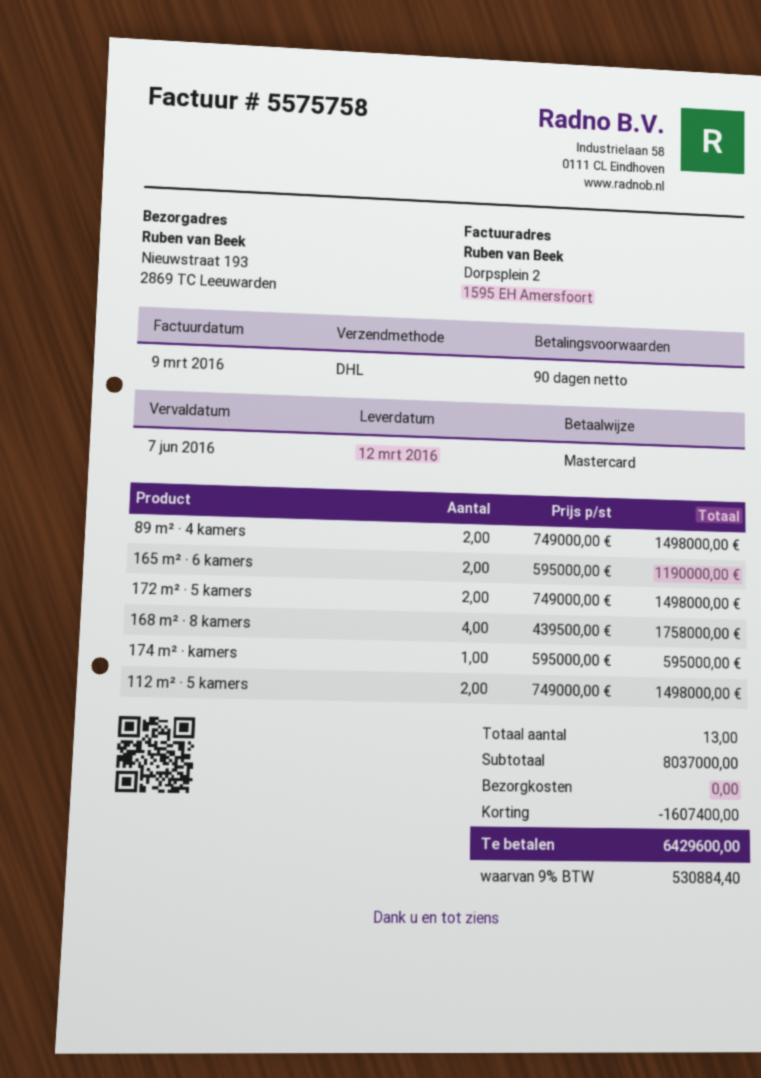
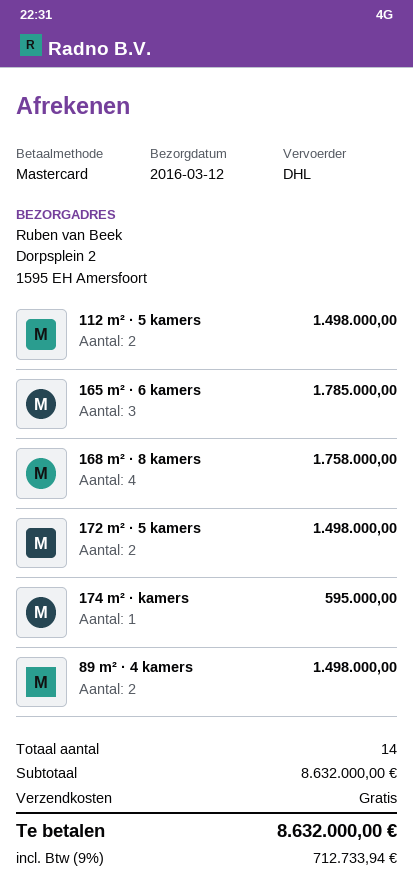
ship to: Nieuwstraat 193, 2869 TC Leeuwarden -> Dorpsplein 2, 1595 EH Amersfoort
165 m² · 6 kamers: 2 for 1190000.00 -> 3 for 1785000.00
total quantity: 13 -> 14
subtotal: 8037000.00 -> 8632000.00
discount: 1607400.00 -> none
tax: 9% = 530884.40 -> 9% = 712733.94
total: 6429600.00 -> 8632000.00

